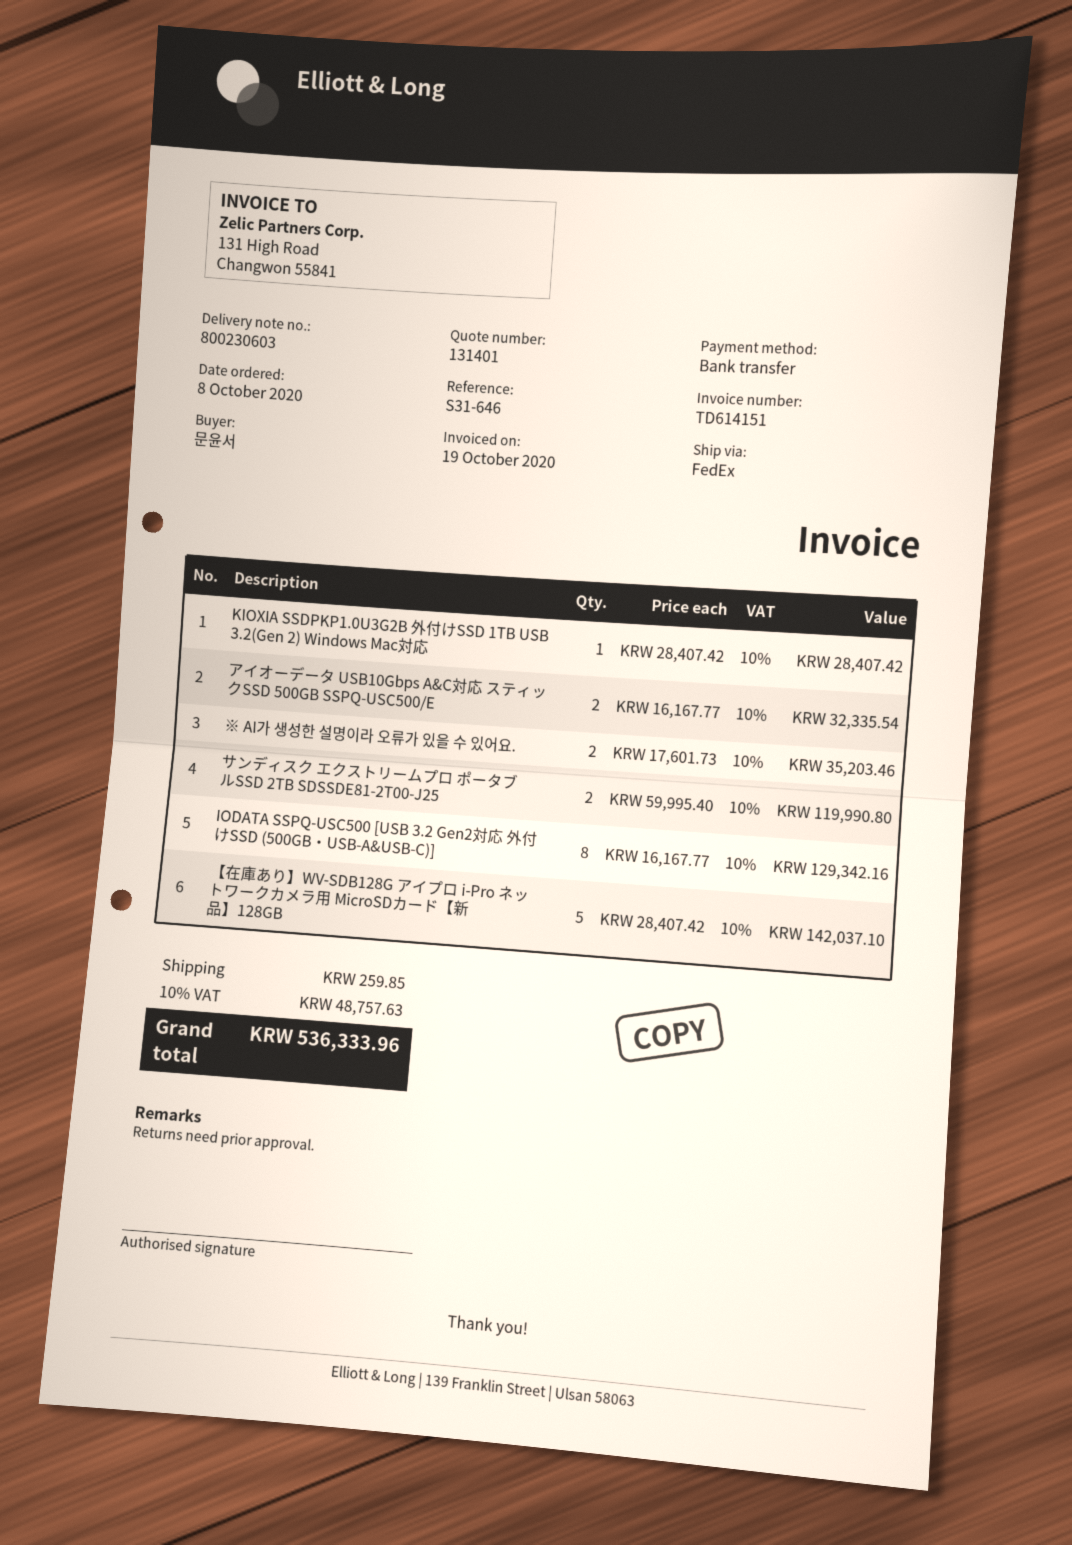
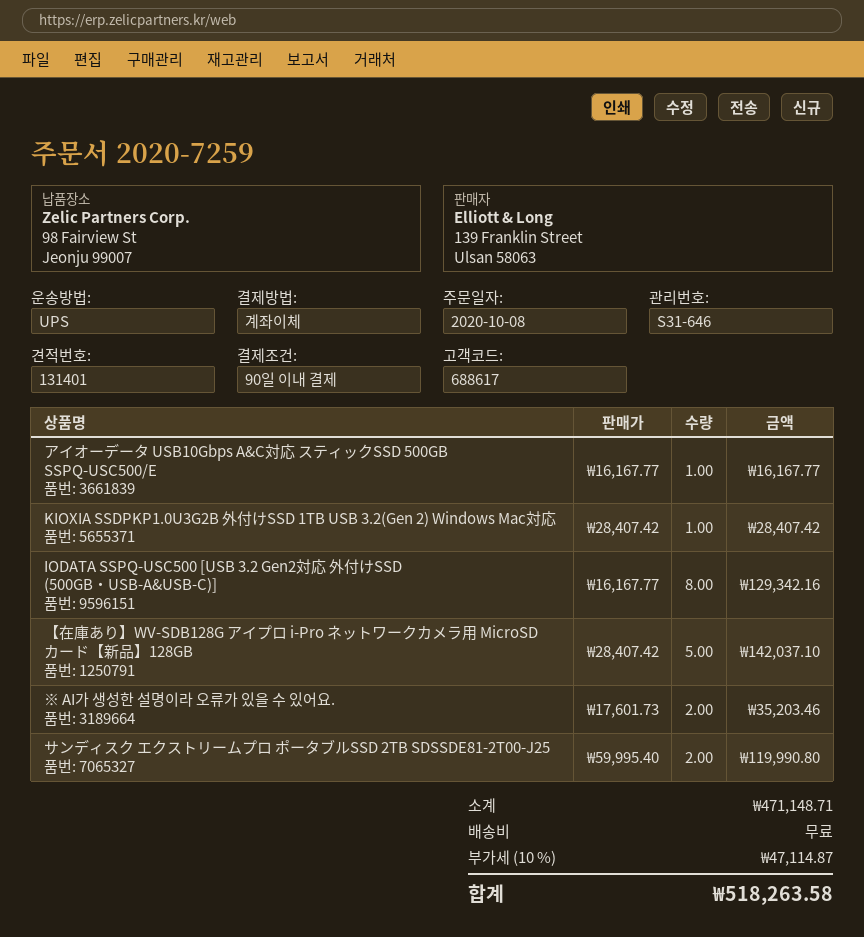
shipping method: FedEx -> UPS
アイオーデータ USB10Gbps A&C対応 スティックSSD 500GB SSPQ-USC500/E: 2 x 16167.77 = 32335.54 -> 1 x 16167.77 = 16167.77
shipping: 259.85 -> 0.00
tax: 10% = 48757.63 -> 10% = 47114.87
total: 536333.96 -> 518263.58

